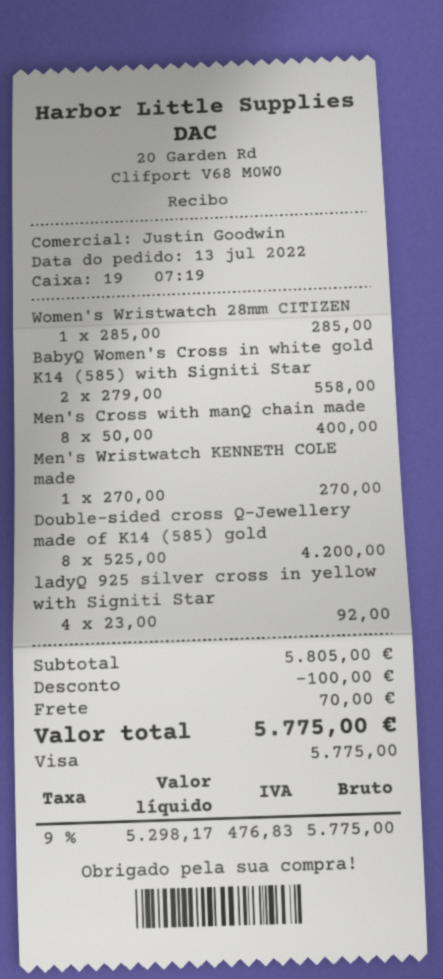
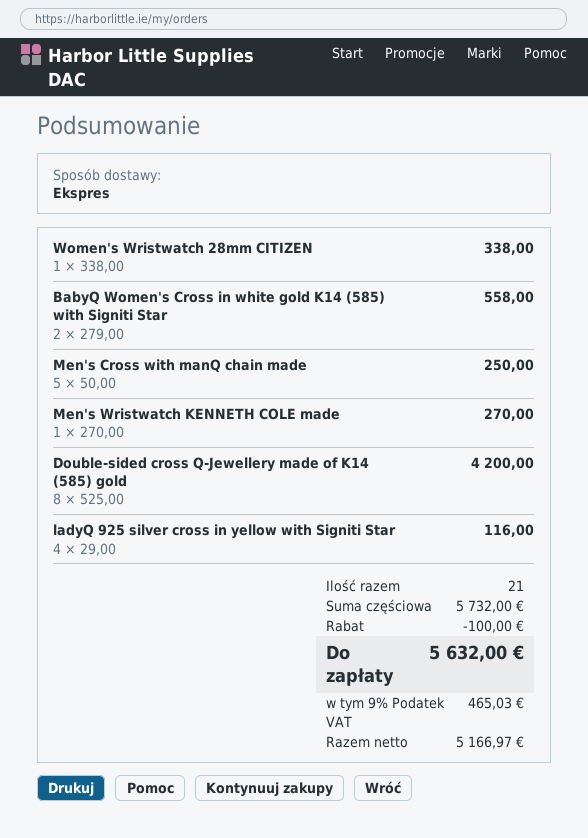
Women's Wristwatch 28mm CITIZEN: 1 x 285.00 = 285.00 -> 1 x 338.00 = 338.00
Men's Cross with manQ chain made: 8 x 50.00 = 400.00 -> 5 x 50.00 = 250.00
ladyQ 925 silver cross in yellow with Signiti Star: 4 x 23.00 = 92.00 -> 4 x 29.00 = 116.00
subtotal: 5805.00 -> 5732.00
shipping: 70.00 -> none
net: 5298.17 -> 5166.97
tax: 9% = 476.83 -> 9% = 465.03
total: 5775.00 -> 5632.00

